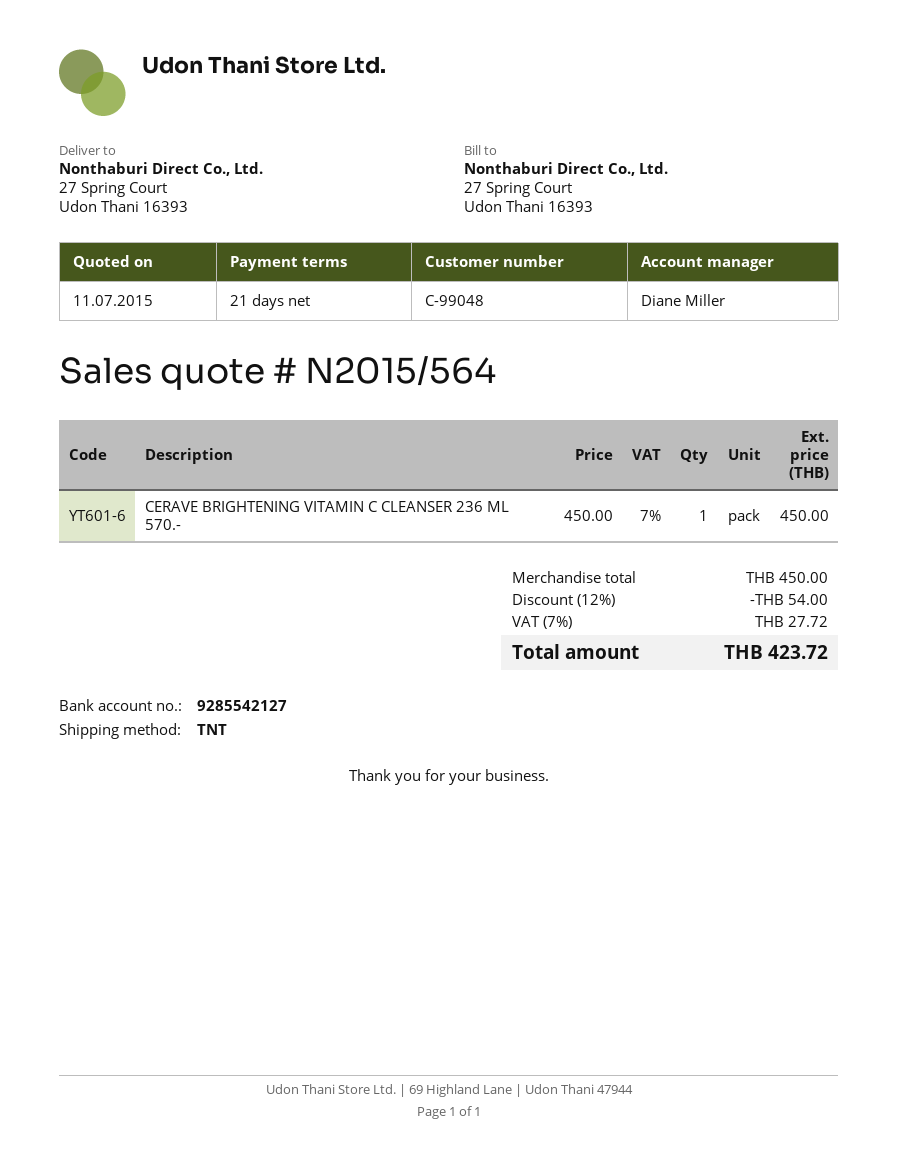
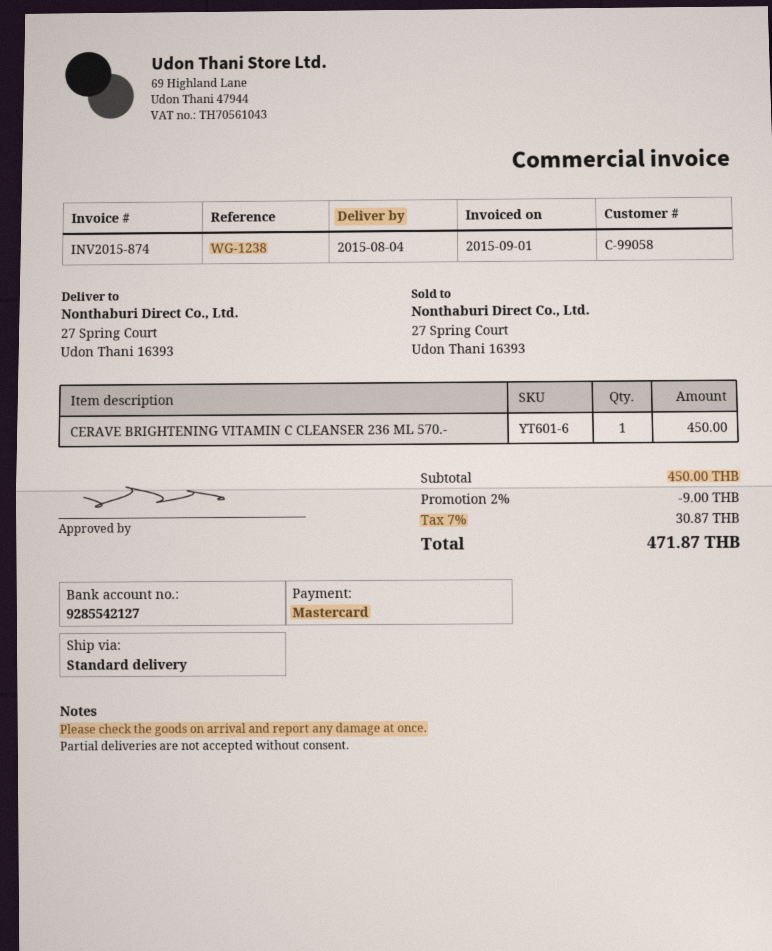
customer number: C-99048 -> C-99058
shipping method: TNT -> standard
discount: 12% = 54.00 -> 2% = 9.00
tax: 7% = 27.72 -> 7% = 30.87
total: 423.72 -> 471.87

